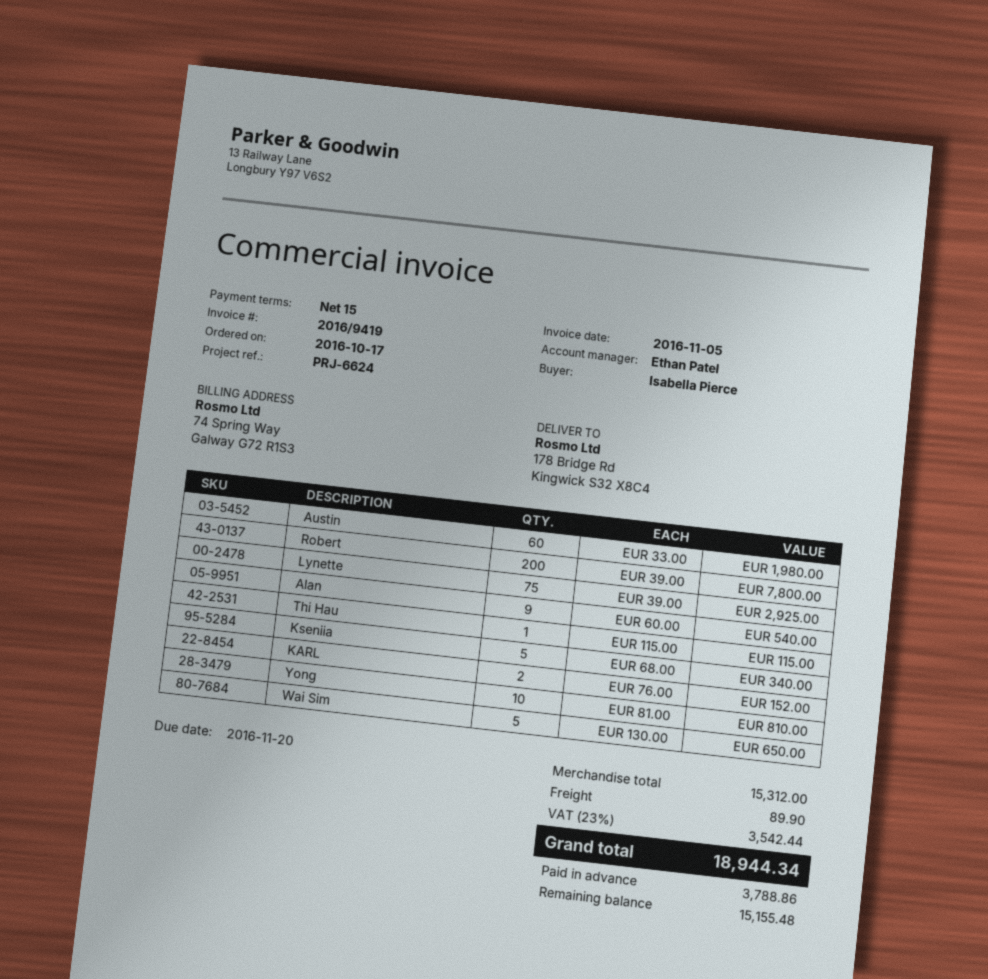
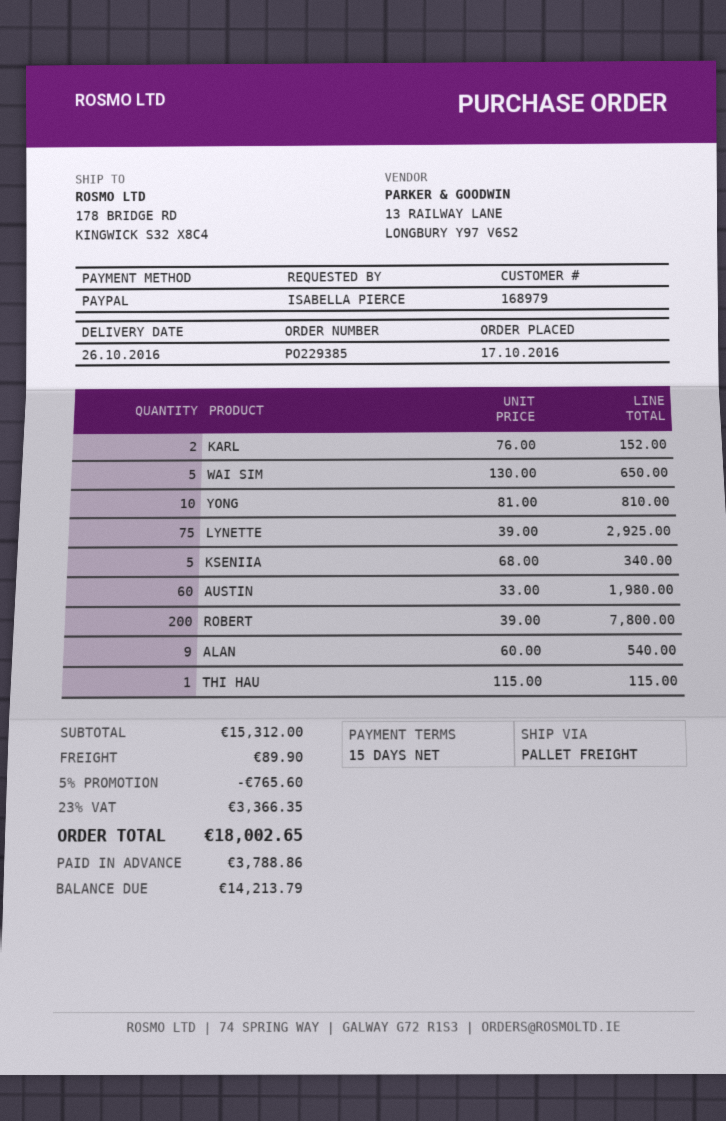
discount: none -> 5% = 765.60
tax: 23% = 3542.44 -> 23% = 3366.35
total: 18944.34 -> 18002.65
balance: 15155.48 -> 14213.79

